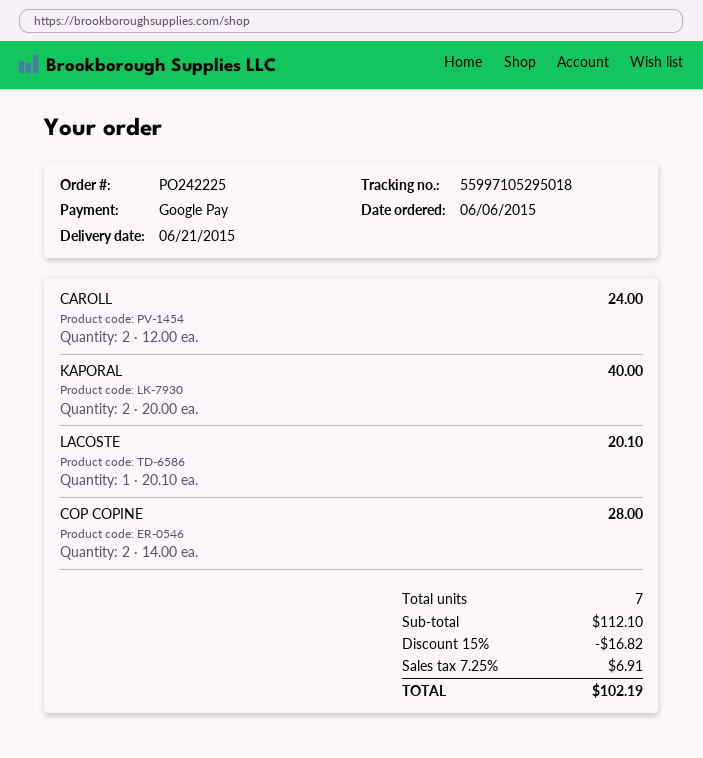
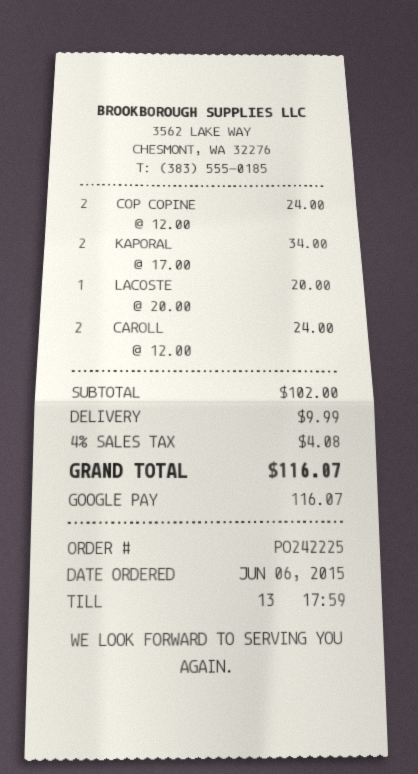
KAPORAL: 2 x 20.00 = 40.00 -> 2 x 17.00 = 34.00
LACOSTE: 1 x 20.10 = 20.10 -> 1 x 20.00 = 20.00
COP COPINE: 2 x 14.00 = 28.00 -> 2 x 12.00 = 24.00
subtotal: 112.10 -> 102.00
discount: 15% = 16.82 -> none
shipping: none -> 9.99
tax: 7.25% = 6.91 -> 4% = 4.08
total: 102.19 -> 116.07

